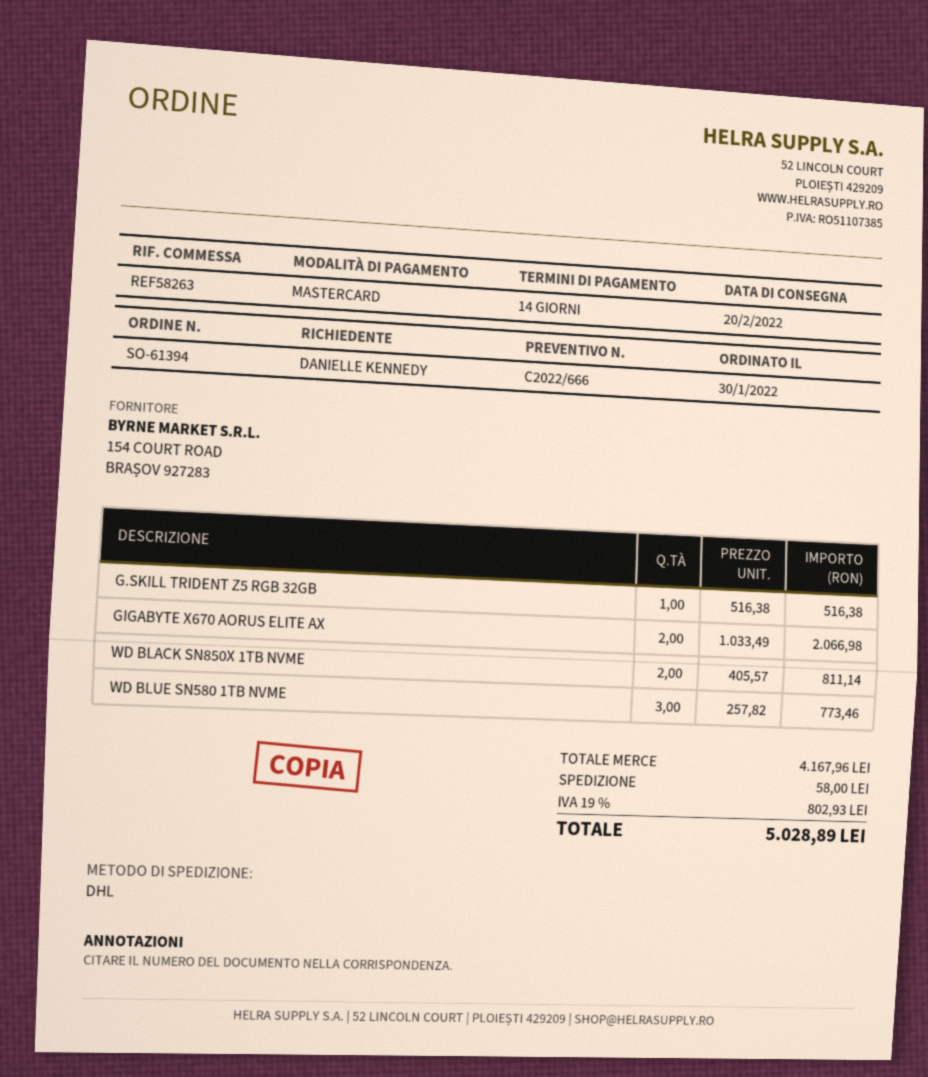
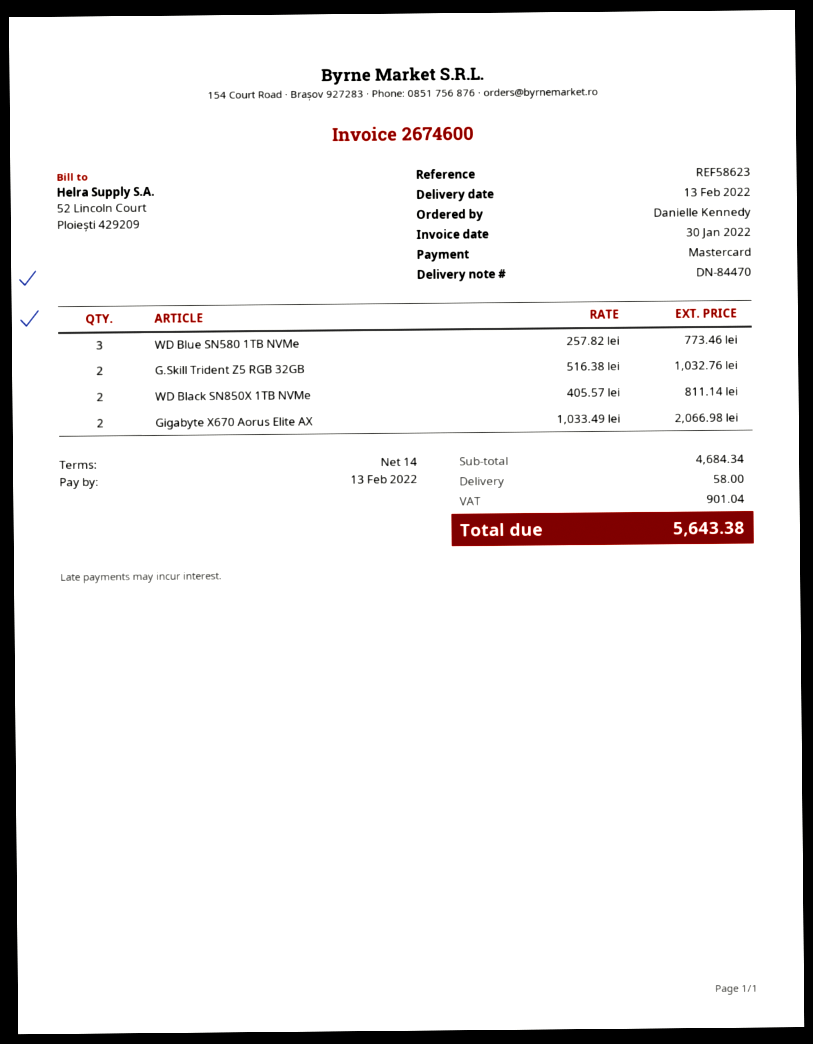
delivery date: 2022-02-20 -> 2022-02-13
reference: REF58263 -> REF58623
G.SKILL TRIDENT Z5 RGB 32GB: 1 x 516.38 = 516.38 -> 2 x 516.38 = 1032.76
subtotal: 4167.96 -> 4684.34
tax: 802.93 -> 901.04
total: 5028.89 -> 5643.38

